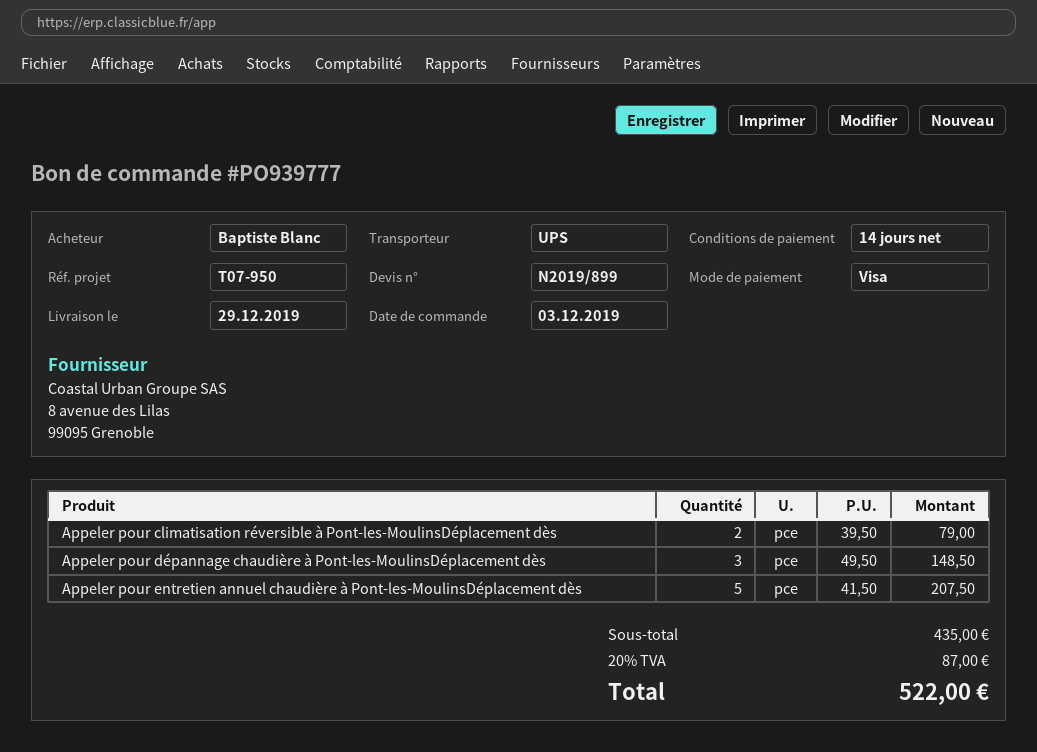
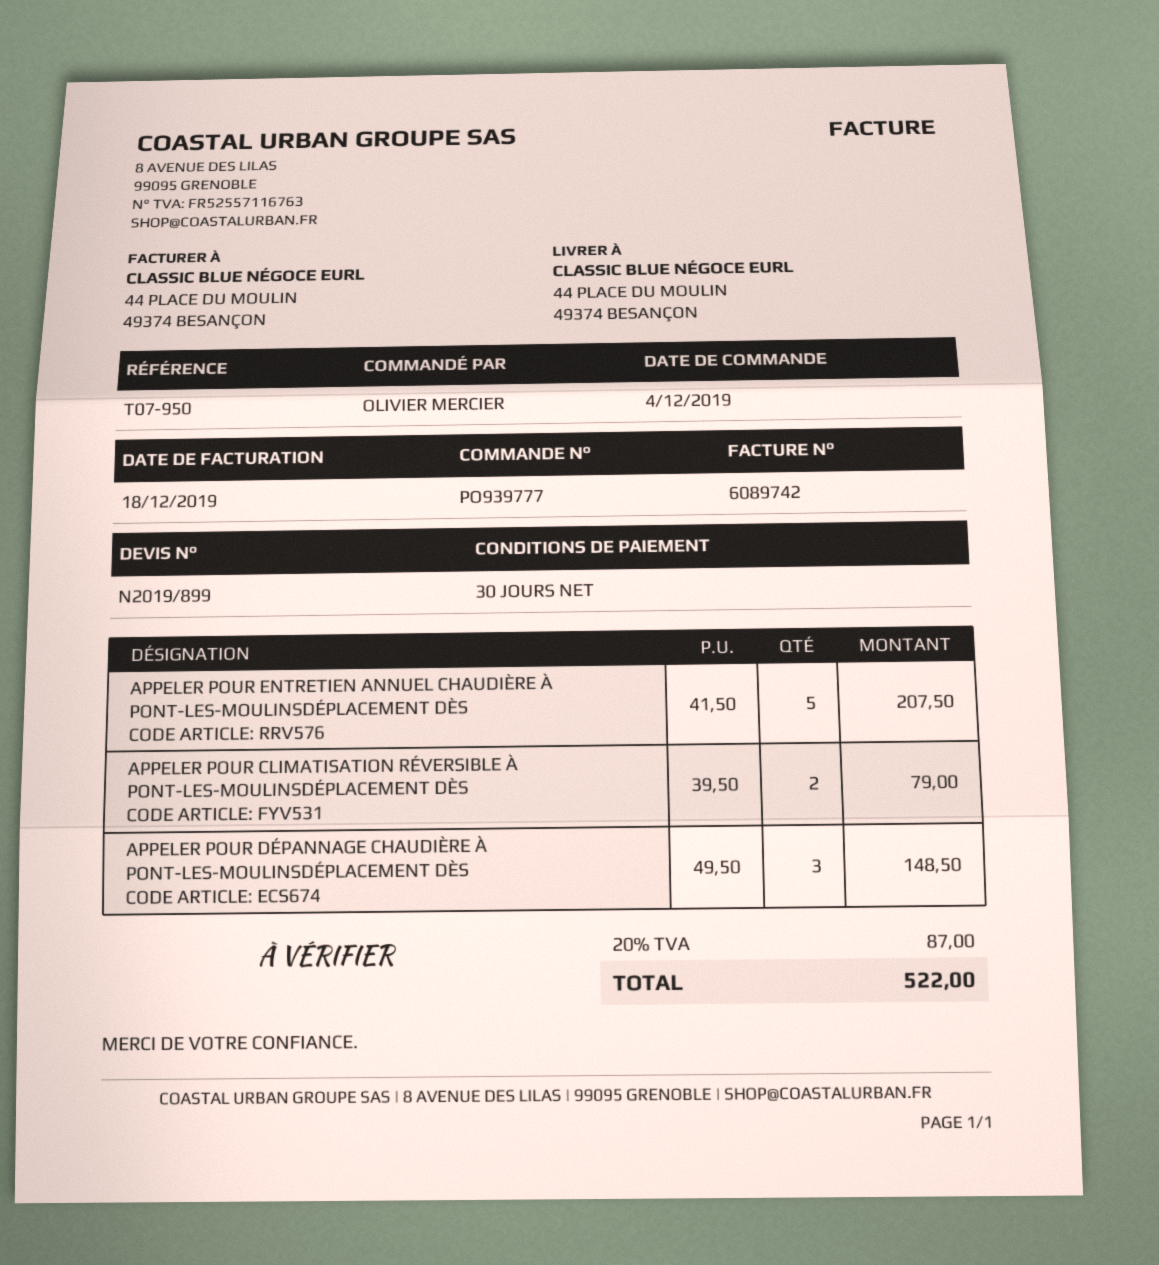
order date: 2019-12-03 -> 2019-12-04
payment terms: 14 days -> 30 days
ordered by: Baptiste Blanc -> OLIVIER MERCIER

